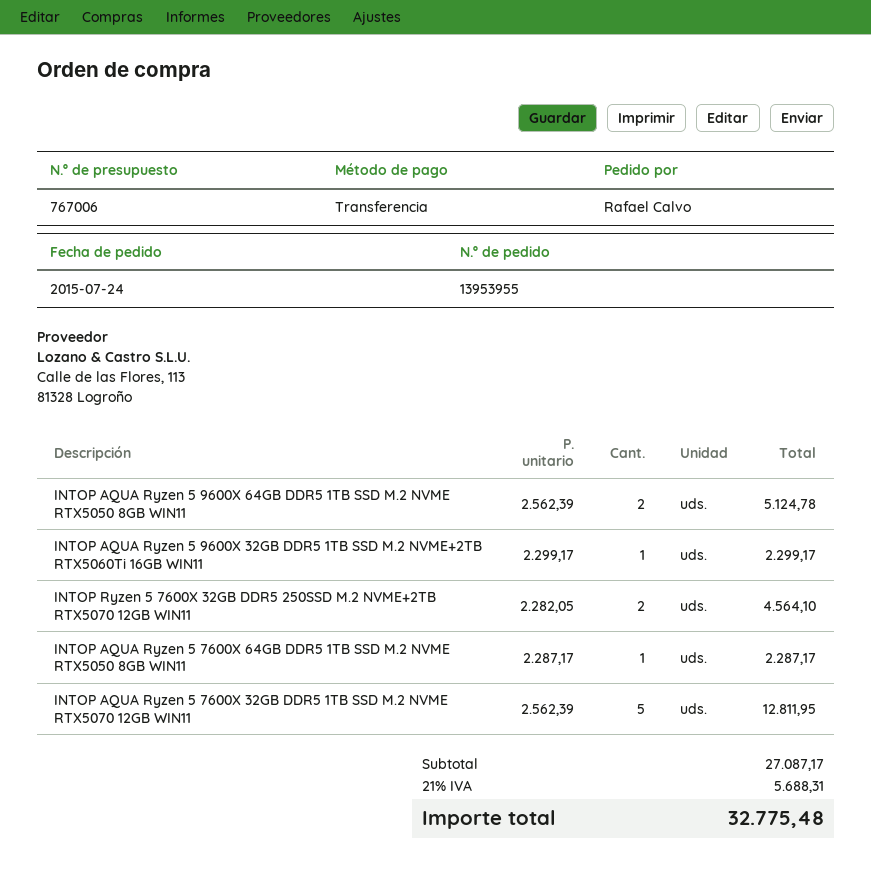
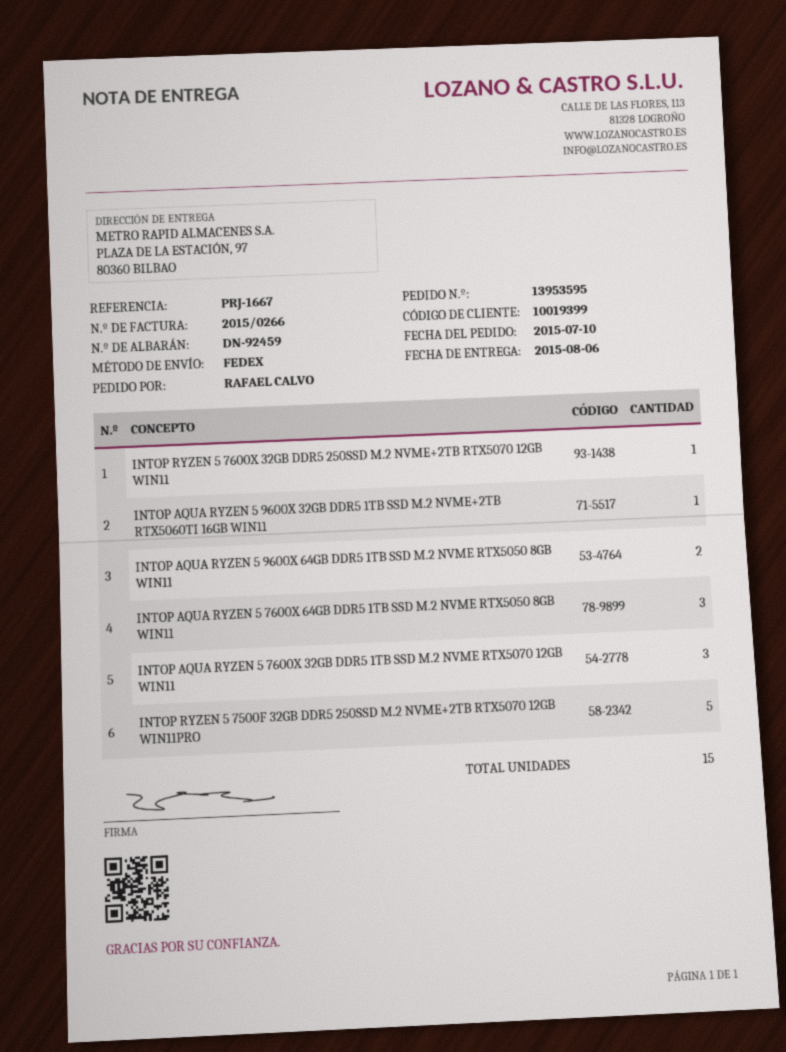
order number: 13953955 -> 13953595
order date: 2015-07-24 -> 2015-07-10
INTOP Ryzen 5 7600X 32GB DDR5 250SSD M.2 NVME+2TB RTX5070 12GB WIN11: 2 -> 1
INTOP AQUA Ryzen 5 7600X 64GB DDR5 1TB SSD M.2 NVME RTX5050 8GB WIN11: 1 -> 3
INTOP AQUA Ryzen 5 7600X 32GB DDR5 1TB SSD M.2 NVME RTX5070 12GB WIN11: 5 -> 3
INTOP RYZEN 5 7500F 32GB DDR5 250SSD M.2 NVME+2TB RTX5070 12GB WIN11PRO: none -> 5

